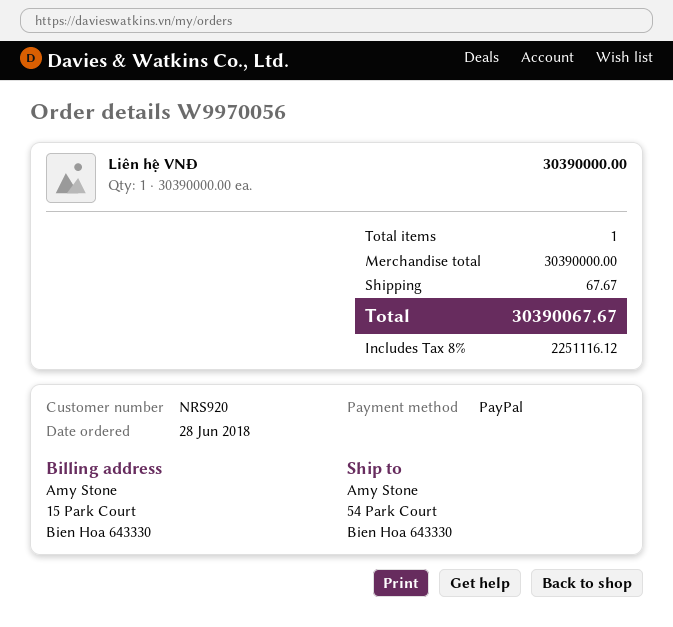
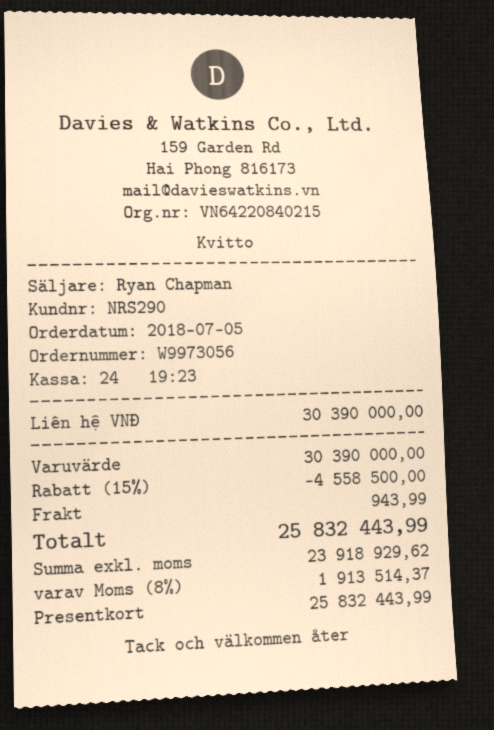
order number: W9970056 -> W9973056
order date: 2018-06-28 -> 2018-07-05
customer number: NRS920 -> NRS290
payment method: PayPal -> gift card
discount: none -> 15% = 4558500.00
shipping: 67.67 -> 943.99
tax: 8% = 2251116.12 -> 8% = 1913514.37
total: 30390067.67 -> 25832443.99

